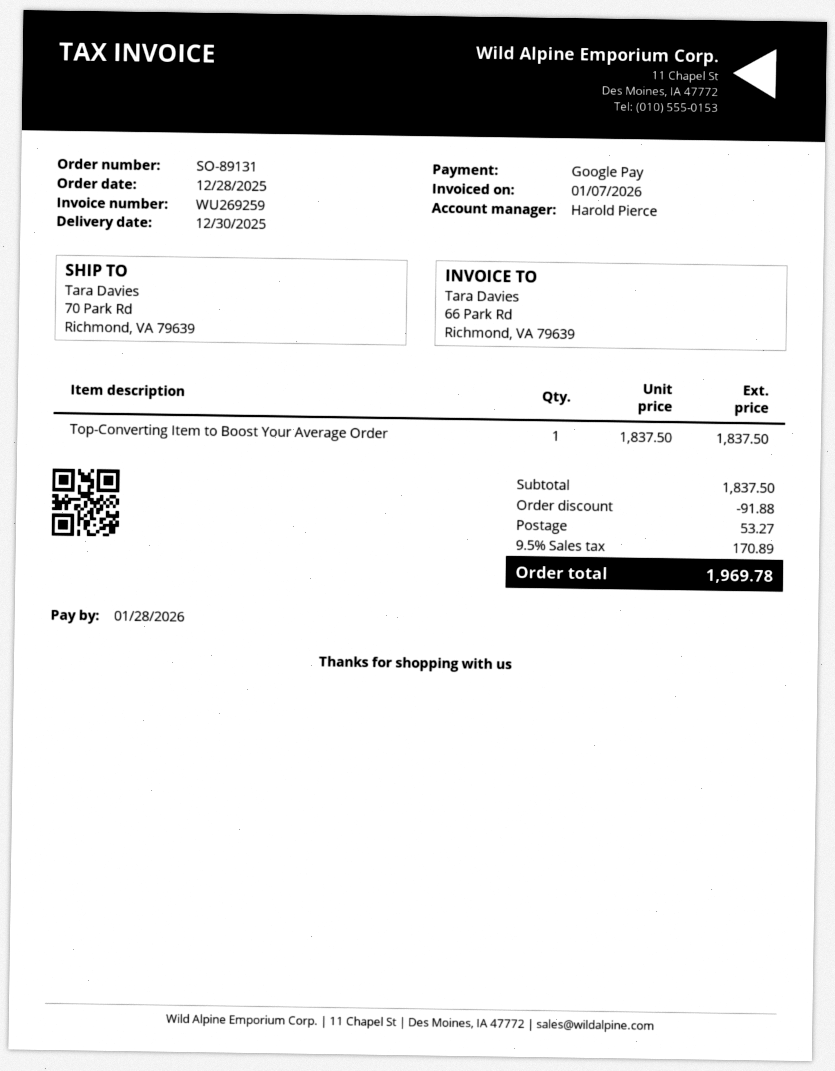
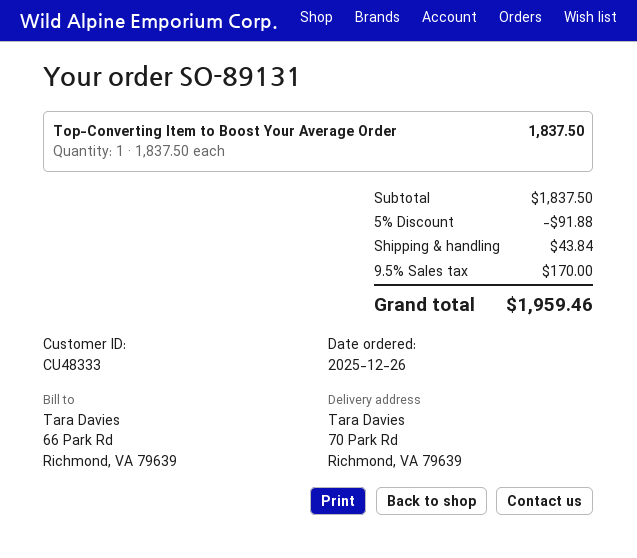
order date: 2025-12-28 -> 2025-12-26
shipping: 53.27 -> 43.84
tax: 9.5% = 170.89 -> 9.5% = 170.00
total: 1969.78 -> 1959.46

